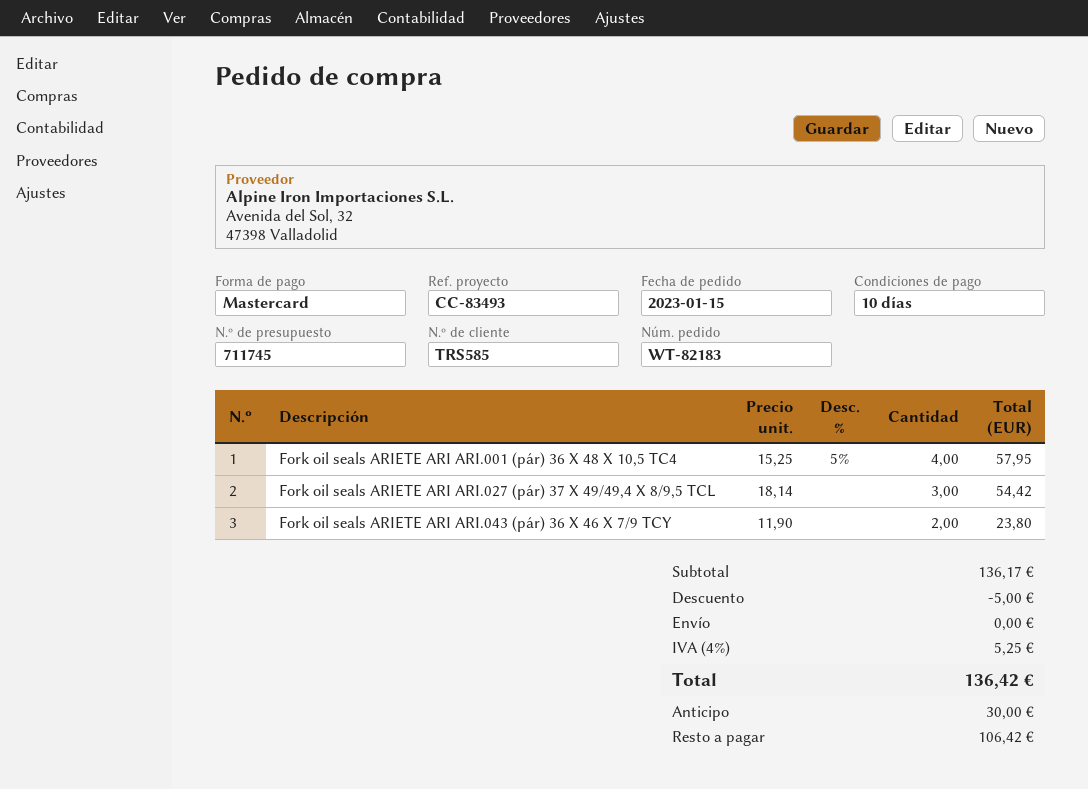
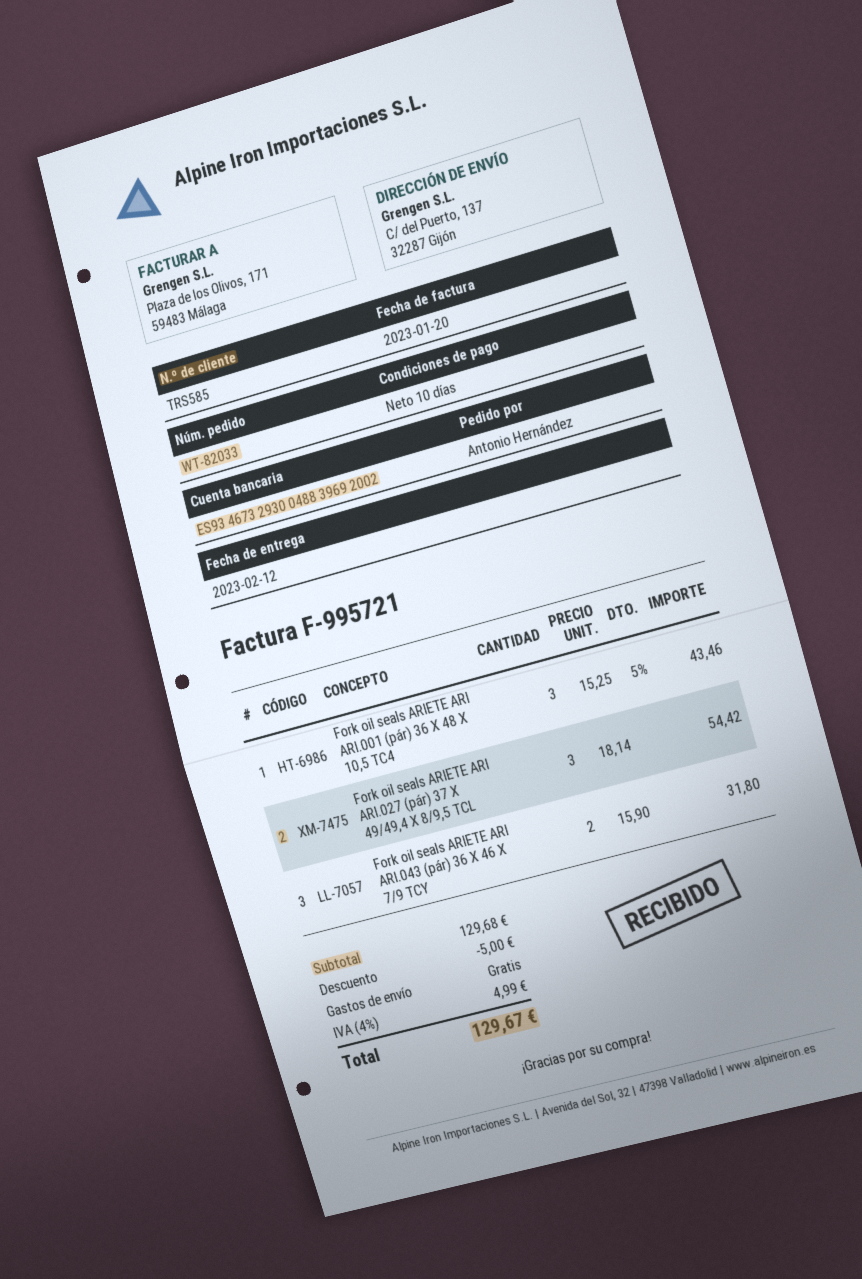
order number: WT-82183 -> WT-82033
Fork oil seals ARIETE ARI ARI.001 (pár) 36 X 48 X 10,5 TC4: 4 x 15.25 - 5% = 57.95 -> 3 x 15.25 - 5% = 43.46
Fork oil seals ARIETE ARI ARI.043 (pár) 36 X 46 X 7/9 TCY: 2 x 11.90 = 23.80 -> 2 x 15.90 = 31.80
subtotal: 136.17 -> 129.68
tax: 4% = 5.25 -> 4% = 4.99
total: 136.42 -> 129.67

